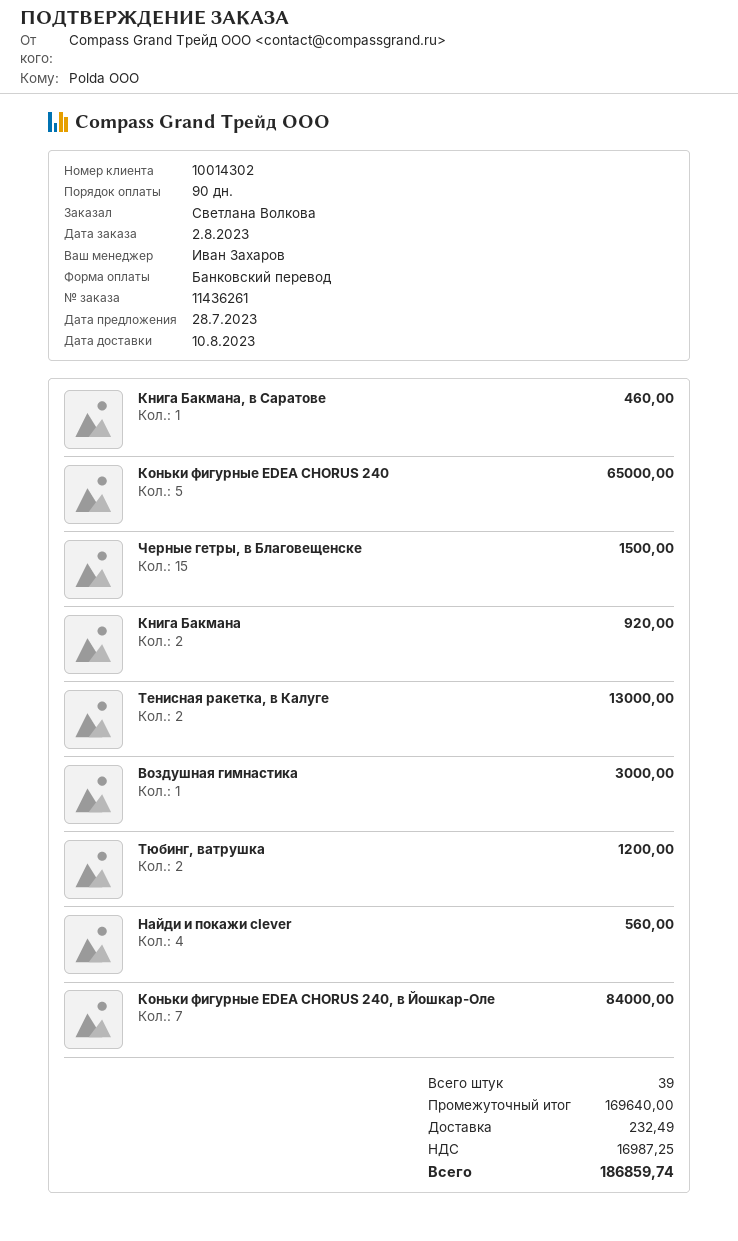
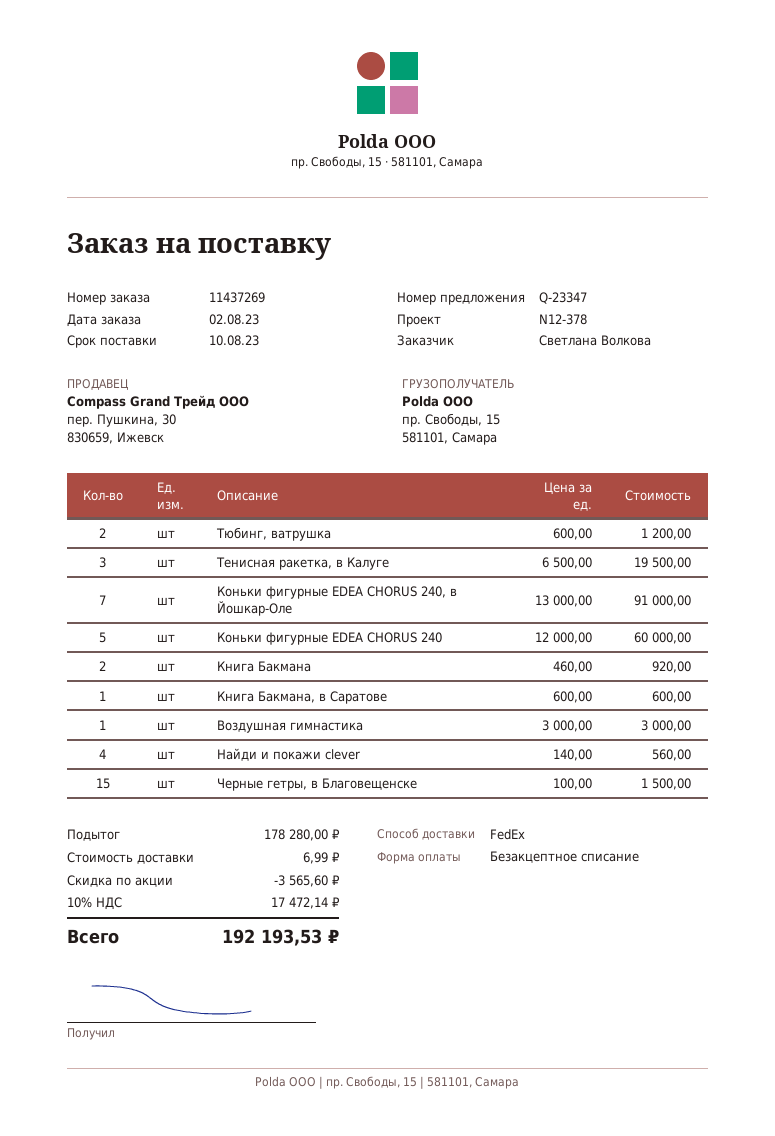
order number: 11436261 -> 11437269
payment method: bank transfer -> direct debit
Книга Бакмана, в Саратове: 1 for 460.00 -> 1 for 600.00
Коньки фигурные EDEA CHORUS 240: 5 for 65000.00 -> 5 for 60000.00
Тенисная ракетка, в Калуге: 2 for 13000.00 -> 3 for 19500.00
Коньки фигурные EDEA CHORUS 240, в Йошкар-Оле: 7 for 84000.00 -> 7 for 91000.00
subtotal: 169640.00 -> 178280.00
discount: none -> 3565.60
shipping: 232.49 -> 6.99
tax: 16987.25 -> 17472.14
total: 186859.74 -> 192193.53

